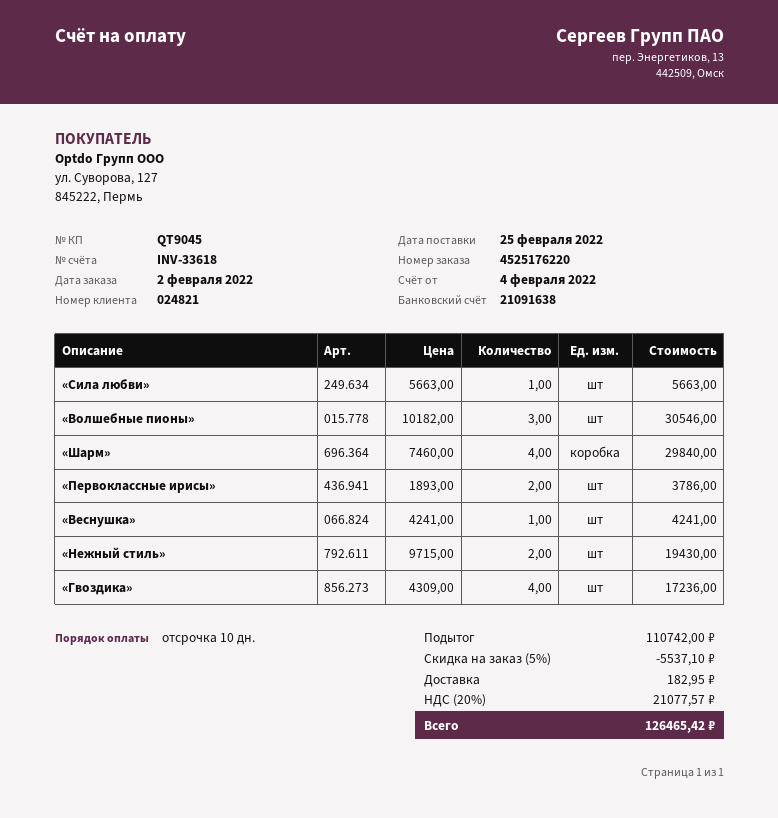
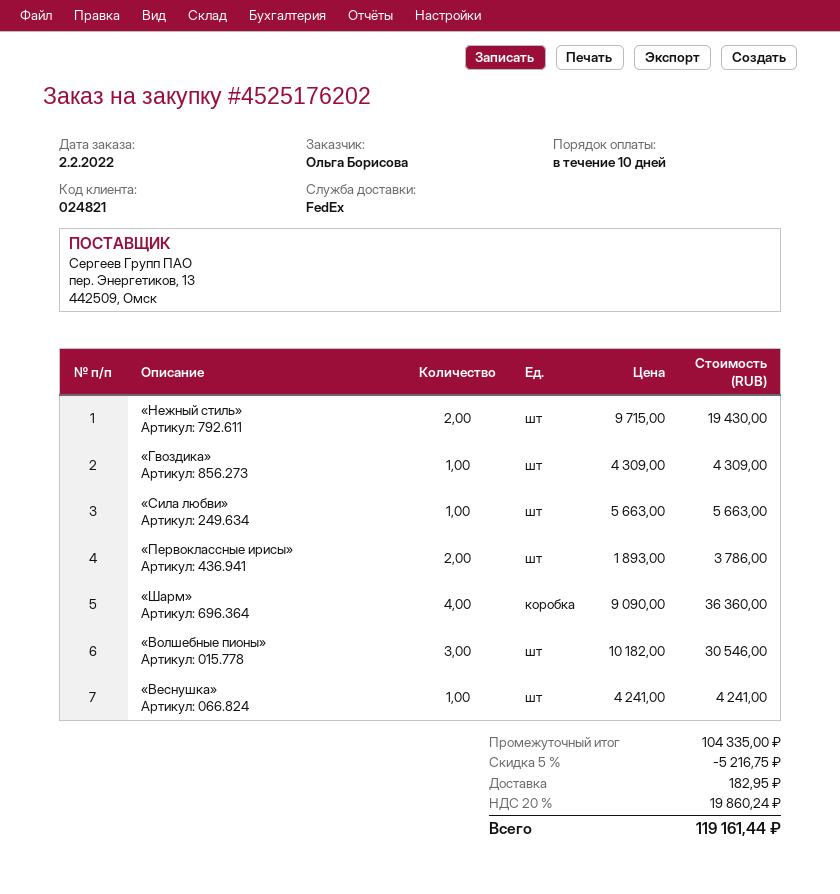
order number: 4525176220 -> 4525176202
«Шарм»: 4 x 7460.00 = 29840.00 -> 4 x 9090.00 = 36360.00
«Гвоздика»: 4 x 4309.00 = 17236.00 -> 1 x 4309.00 = 4309.00
subtotal: 110742.00 -> 104335.00
discount: 5% = 5537.10 -> 5% = 5216.75
tax: 20% = 21077.57 -> 20% = 19860.24
total: 126465.42 -> 119161.44

